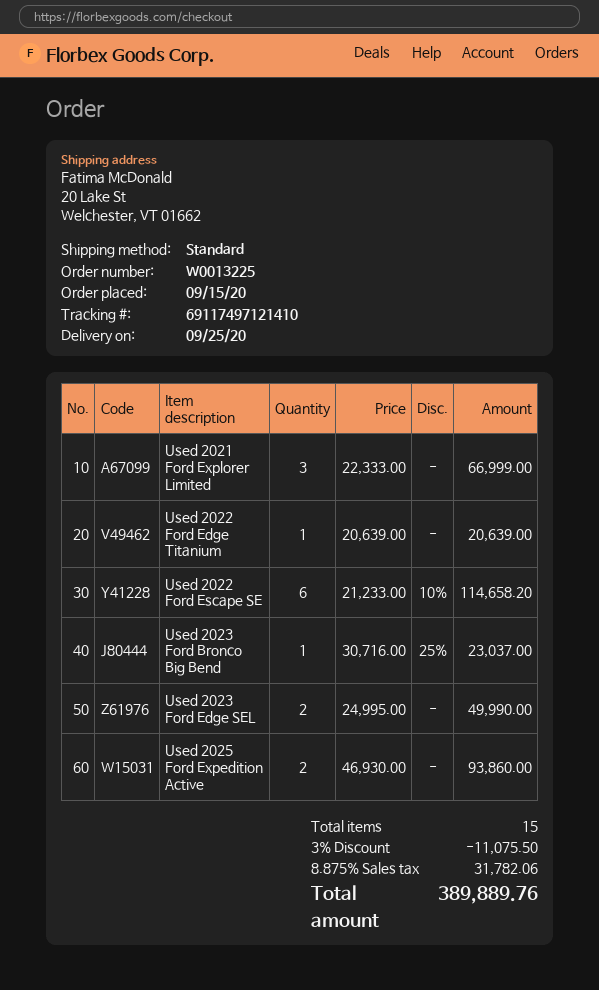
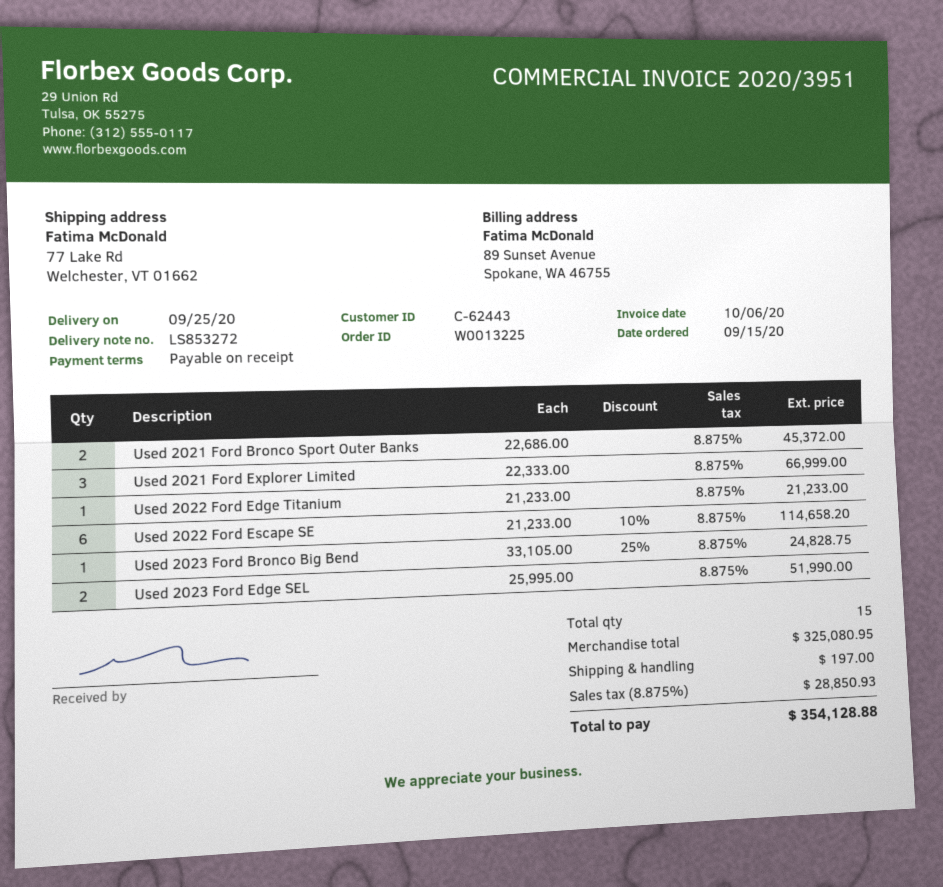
ship to: 20 Lake St, Welchester, VT 01662 -> 77 Lake Rd, Welchester, VT 01662
Used 2022 Ford Edge Titanium: 1 x 20639.00 = 20639.00 -> 1 x 21233.00 = 21233.00
Used 2023 Ford Bronco Big Bend: 1 x 30716.00 - 25% = 23037.00 -> 1 x 33105.00 - 25% = 24828.75
Used 2023 Ford Edge SEL: 2 x 24995.00 = 49990.00 -> 2 x 25995.00 = 51990.00
Used 2025 Ford Expedition Active: 2 x 46930.00 = 93860.00 -> none
Used 2021 Ford Bronco Sport Outer Banks: none -> 2 x 22686.00 = 45372.00
discount: 3% = 11075.50 -> none
shipping: none -> 197.00
tax: 8.875% = 31782.06 -> 8.875% = 28850.93
total: 389889.76 -> 354128.88

